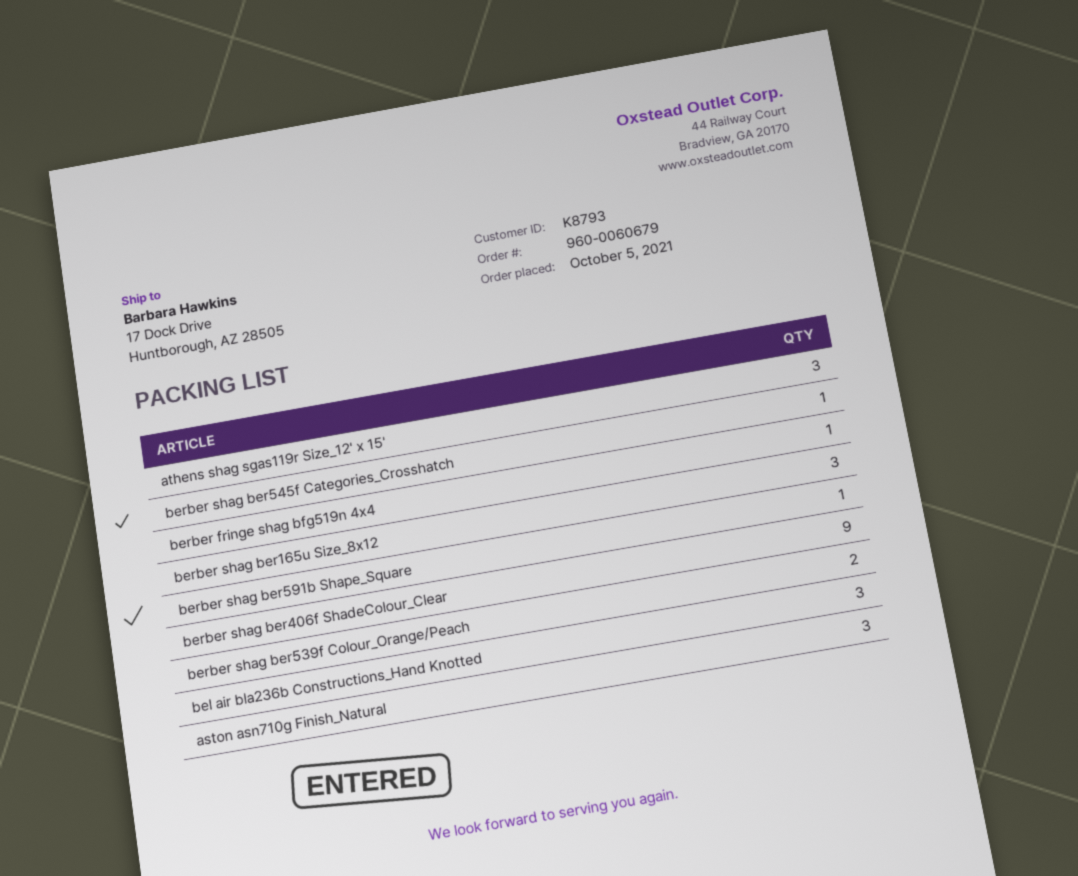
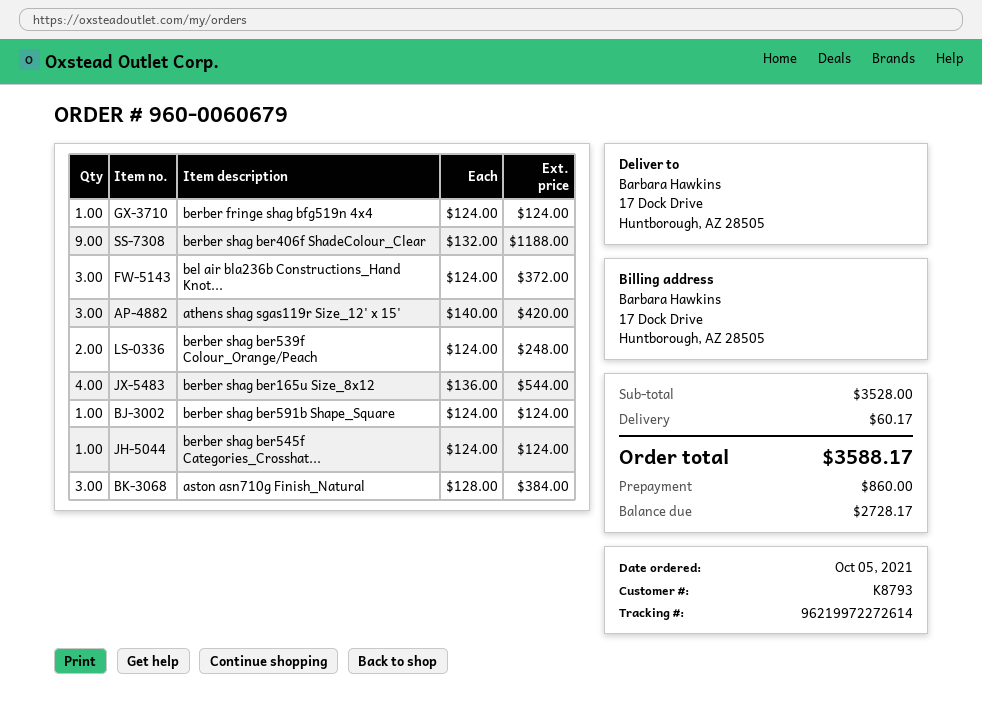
berber shag ber165u Size_8x12: 3 -> 4

